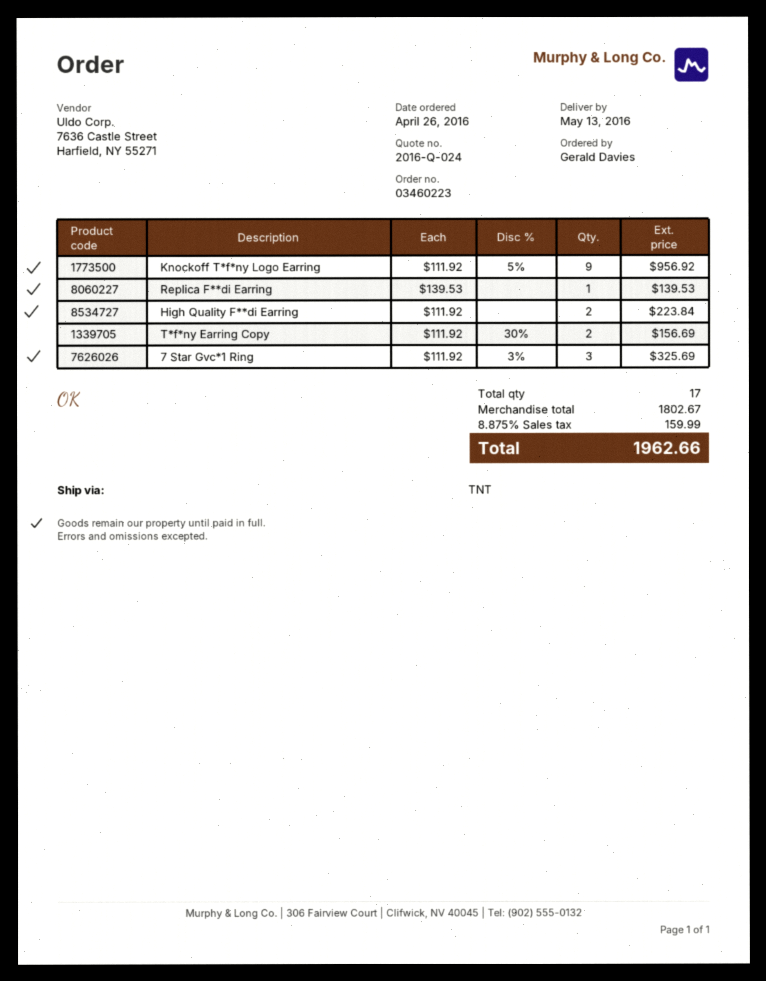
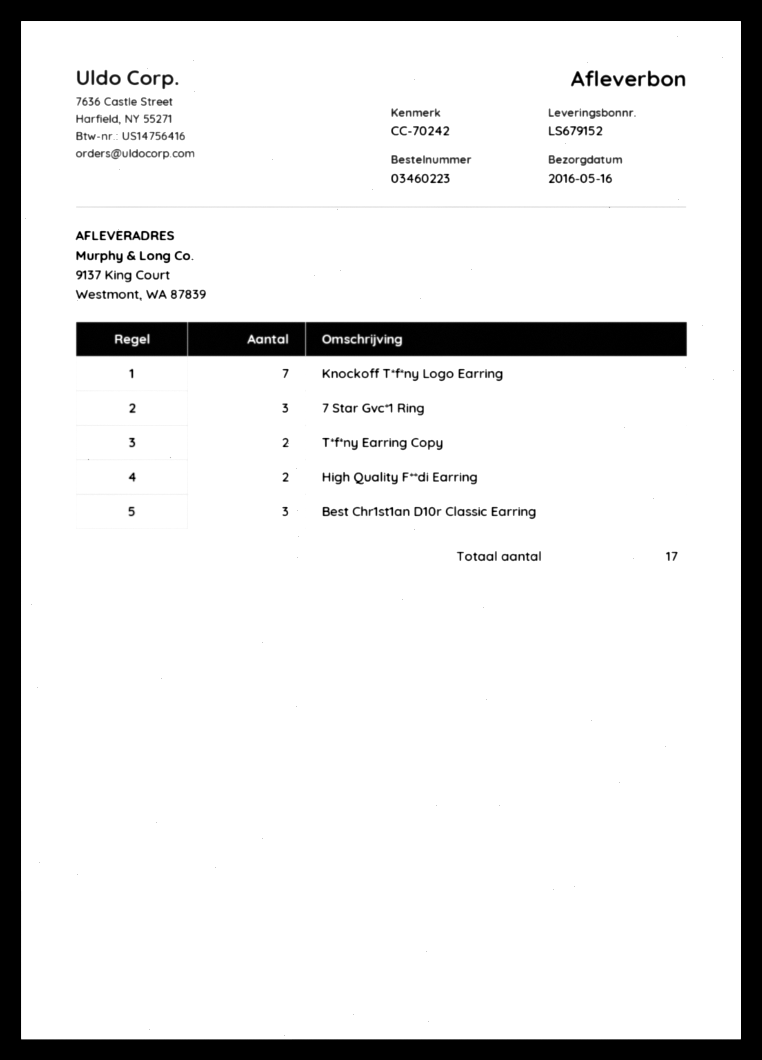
delivery date: 2016-05-13 -> 2016-05-16
Knockoff T*f*ny Logo Earring: 9 -> 7
Replica F**di Earring: 1 -> none
Best Chr1st1an D10r Classic Earring: none -> 3

